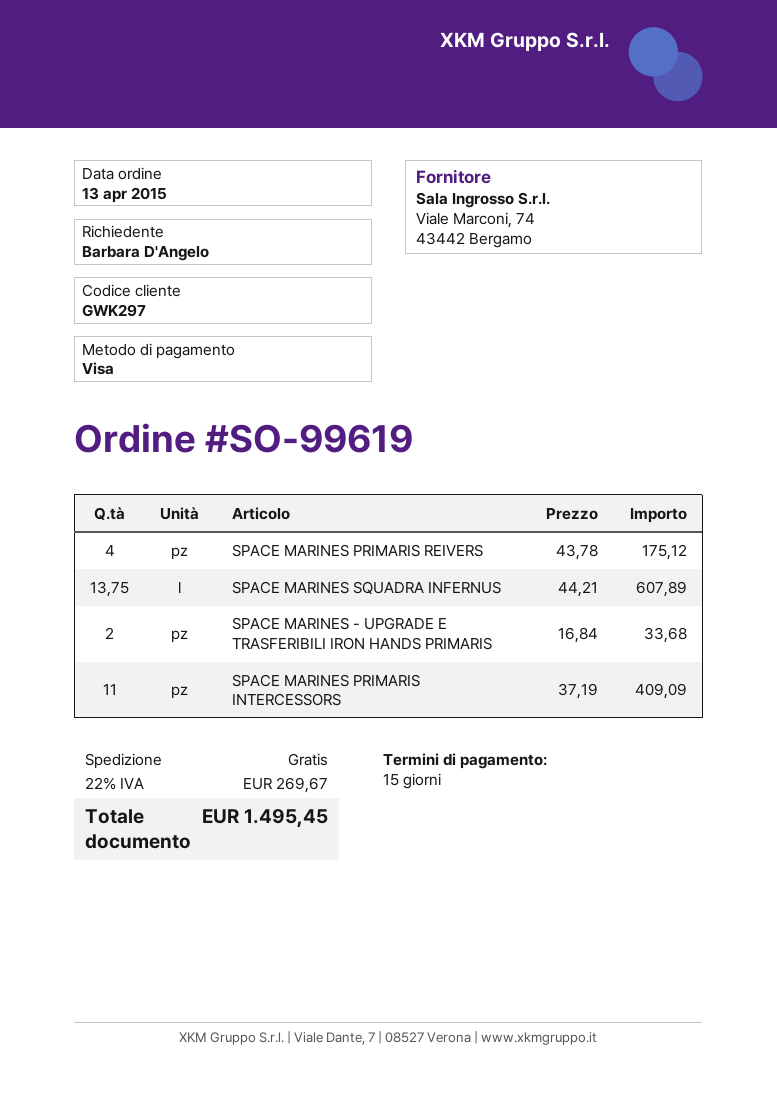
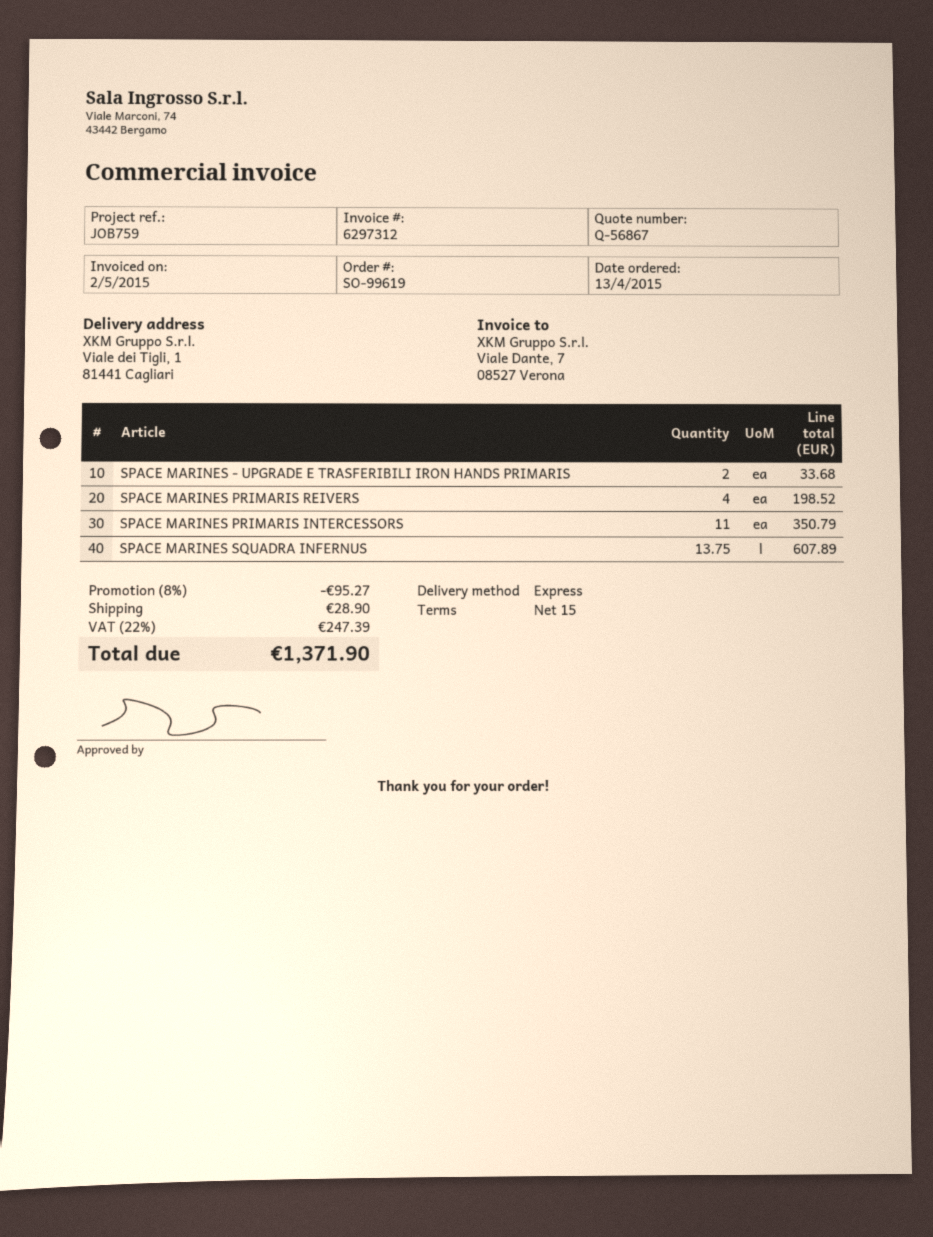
SPACE MARINES PRIMARIS REIVERS: 4 for 175.12 -> 4 for 198.52
SPACE MARINES PRIMARIS INTERCESSORS: 11 for 409.09 -> 11 for 350.79
discount: none -> 8% = 95.27
shipping: 0.00 -> 28.90
tax: 22% = 269.67 -> 22% = 247.39
total: 1495.45 -> 1371.90

